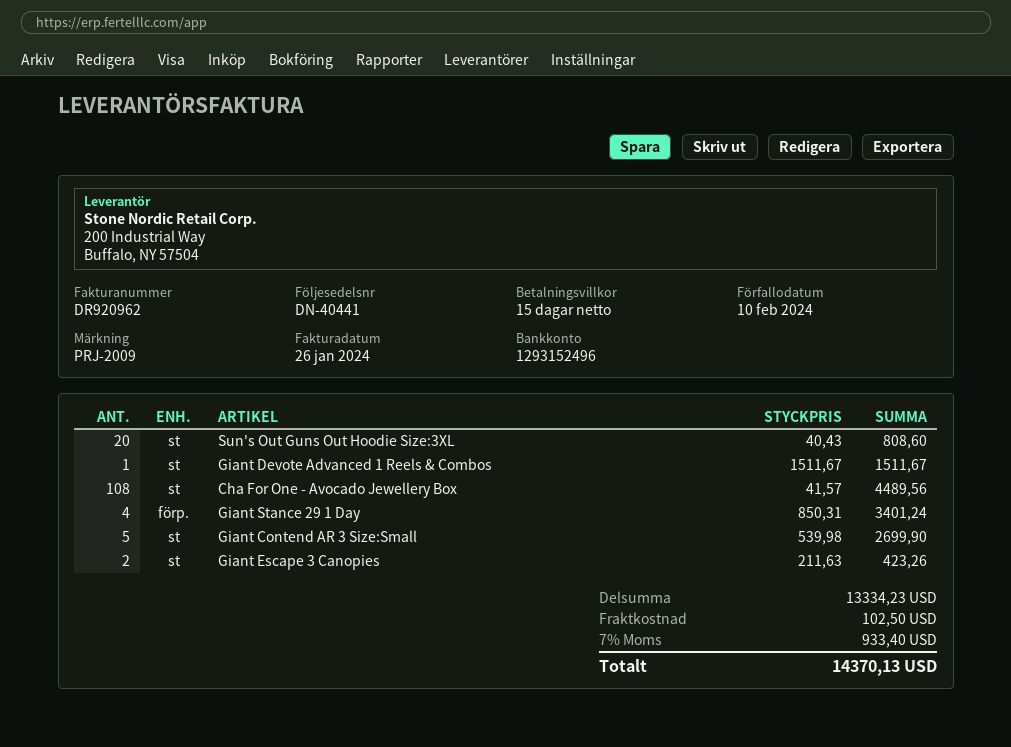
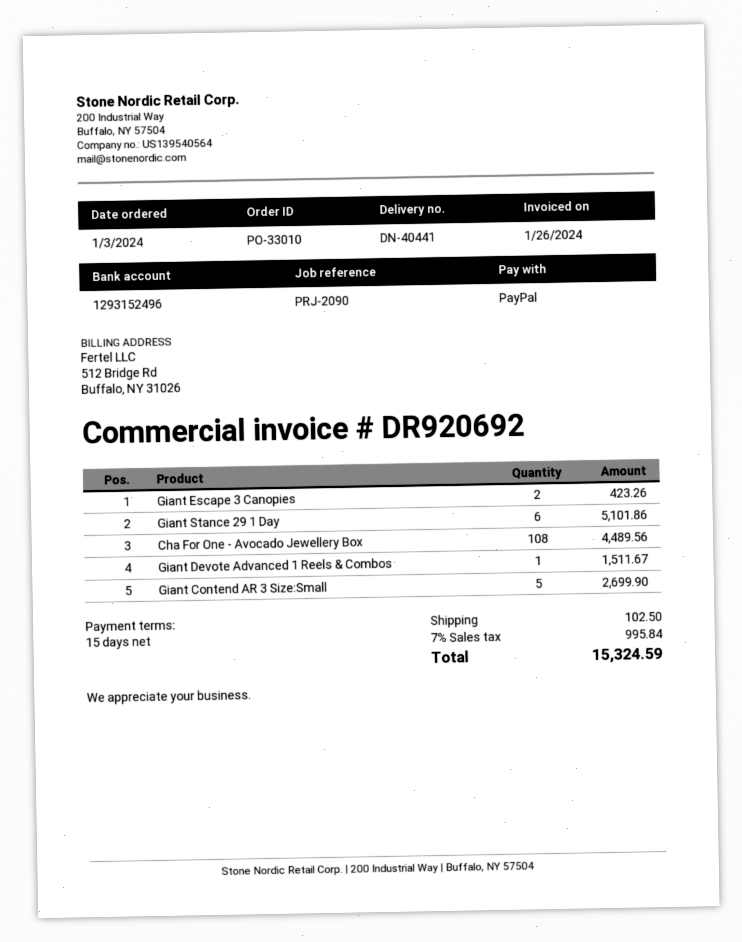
invoice number: DR920962 -> DR920692
reference: PRJ-2009 -> PRJ-2090
Sun's Out Guns Out Hoodie Size:3XL: 20 for 808.60 -> none
Giant Stance 29 1 Day: 4 for 3401.24 -> 6 for 5101.86
tax: 7% = 933.40 -> 7% = 995.84
total: 14370.13 -> 15324.59

